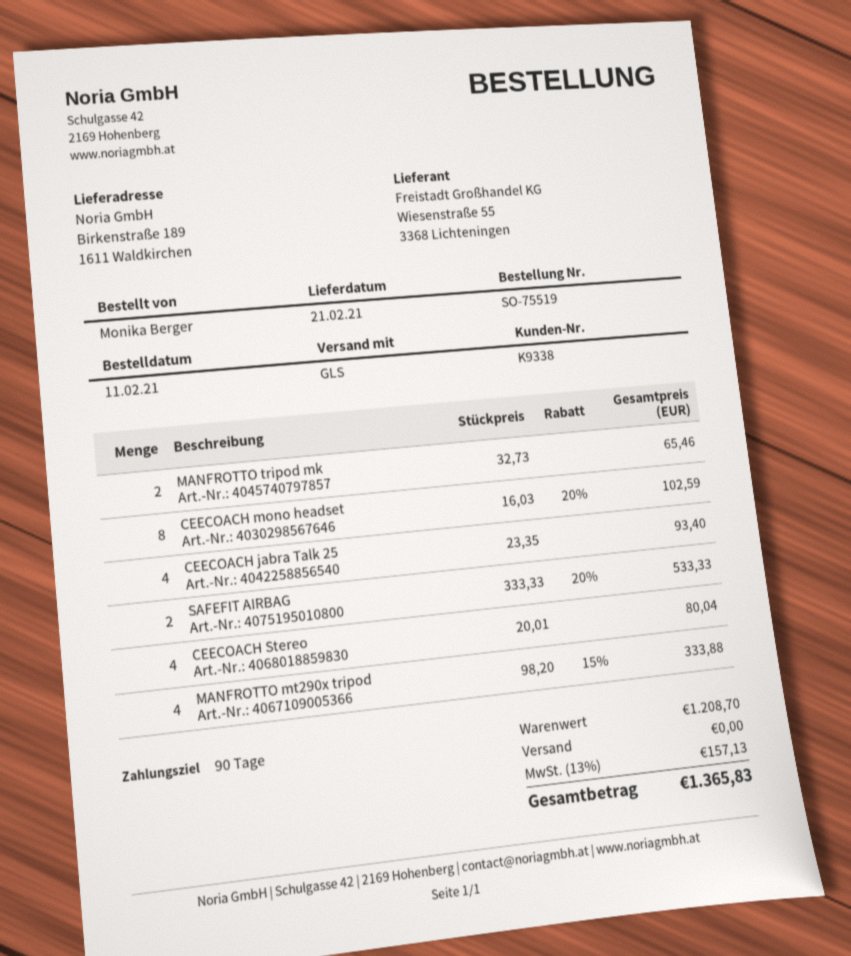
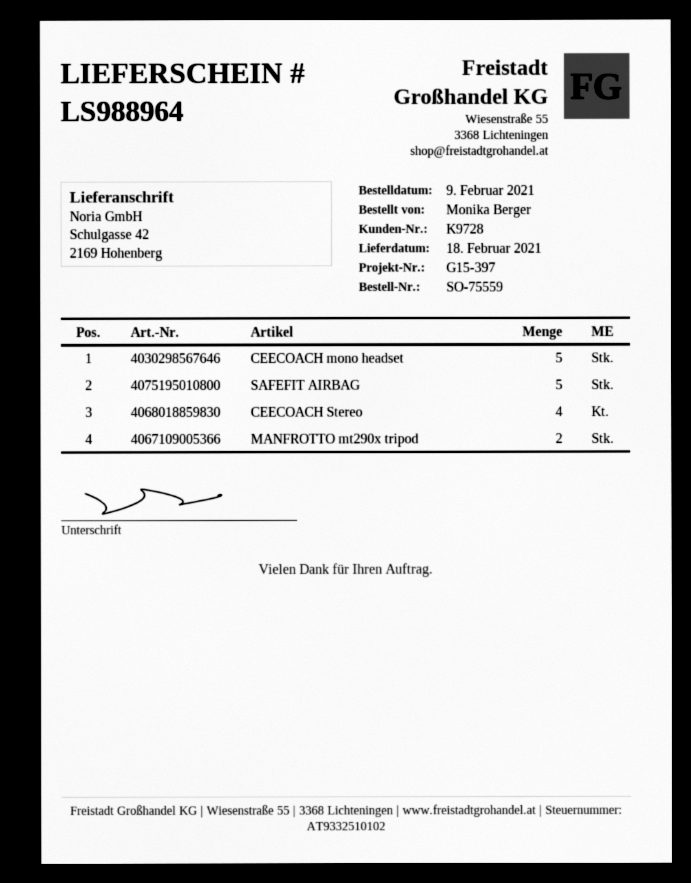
order number: SO-75519 -> SO-75559
order date: 2021-02-11 -> 2021-02-09
delivery date: 2021-02-21 -> 2021-02-18
customer number: K9338 -> K9728
ship to: Birkenstraße 189, 1611 Waldkirchen -> Schulgasse 42, 2169 Hohenberg
MANFROTTO tripod mk: 2 -> none
CEECOACH mono headset: 8 -> 5
CEECOACH jabra Talk 25: 4 -> none
SAFEFIT AIRBAG: 2 -> 5
MANFROTTO mt290x tripod: 4 -> 2

